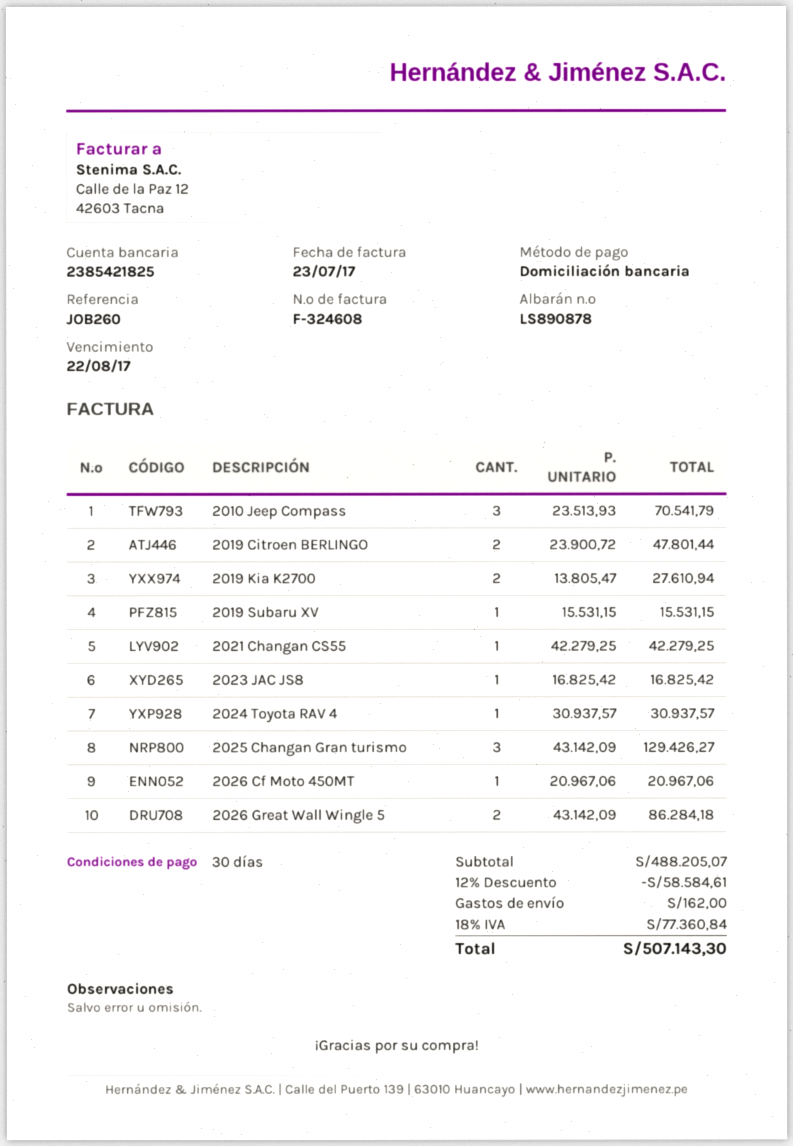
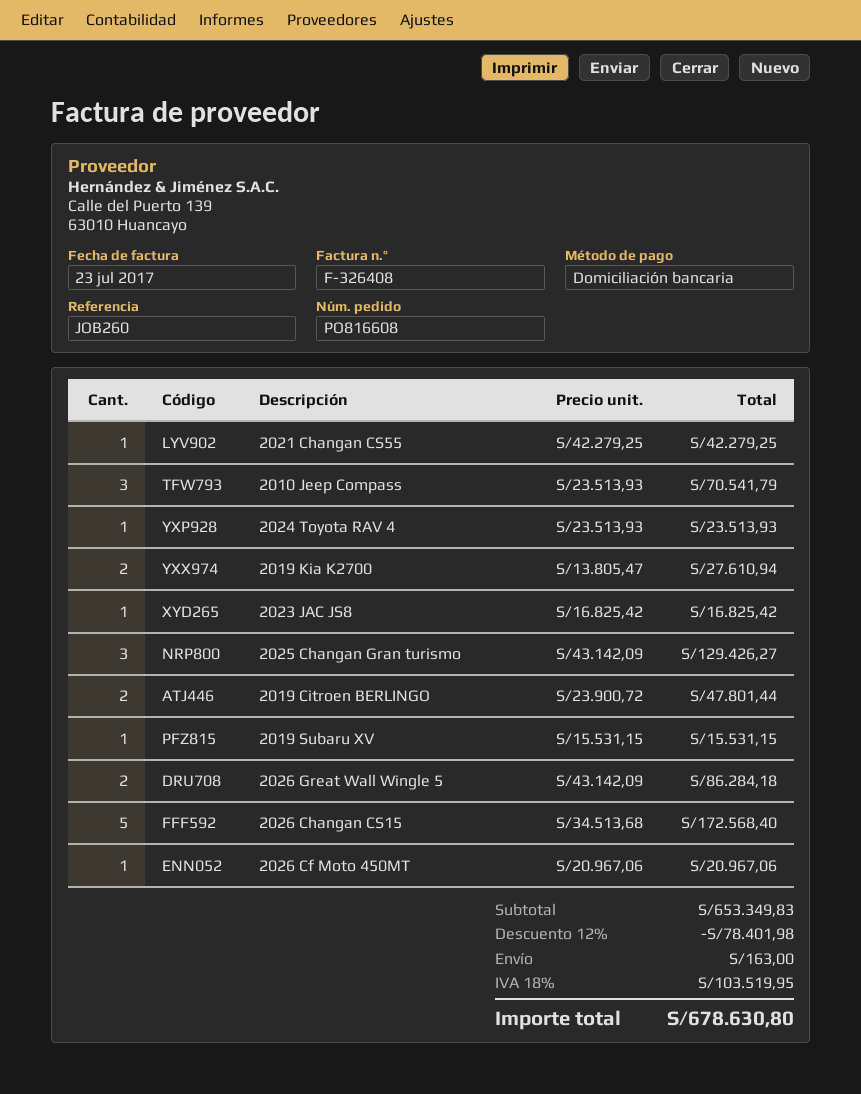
invoice number: F-324608 -> F-326408
2024 Toyota RAV 4: 1 x 30937.57 = 30937.57 -> 1 x 23513.93 = 23513.93
2026 Changan CS15: none -> 5 x 34513.68 = 172568.40
subtotal: 488205.07 -> 653349.83
discount: 12% = 58584.61 -> 12% = 78401.98
shipping: 162.00 -> 163.00
tax: 18% = 77360.84 -> 18% = 103519.95
total: 507143.30 -> 678630.80

